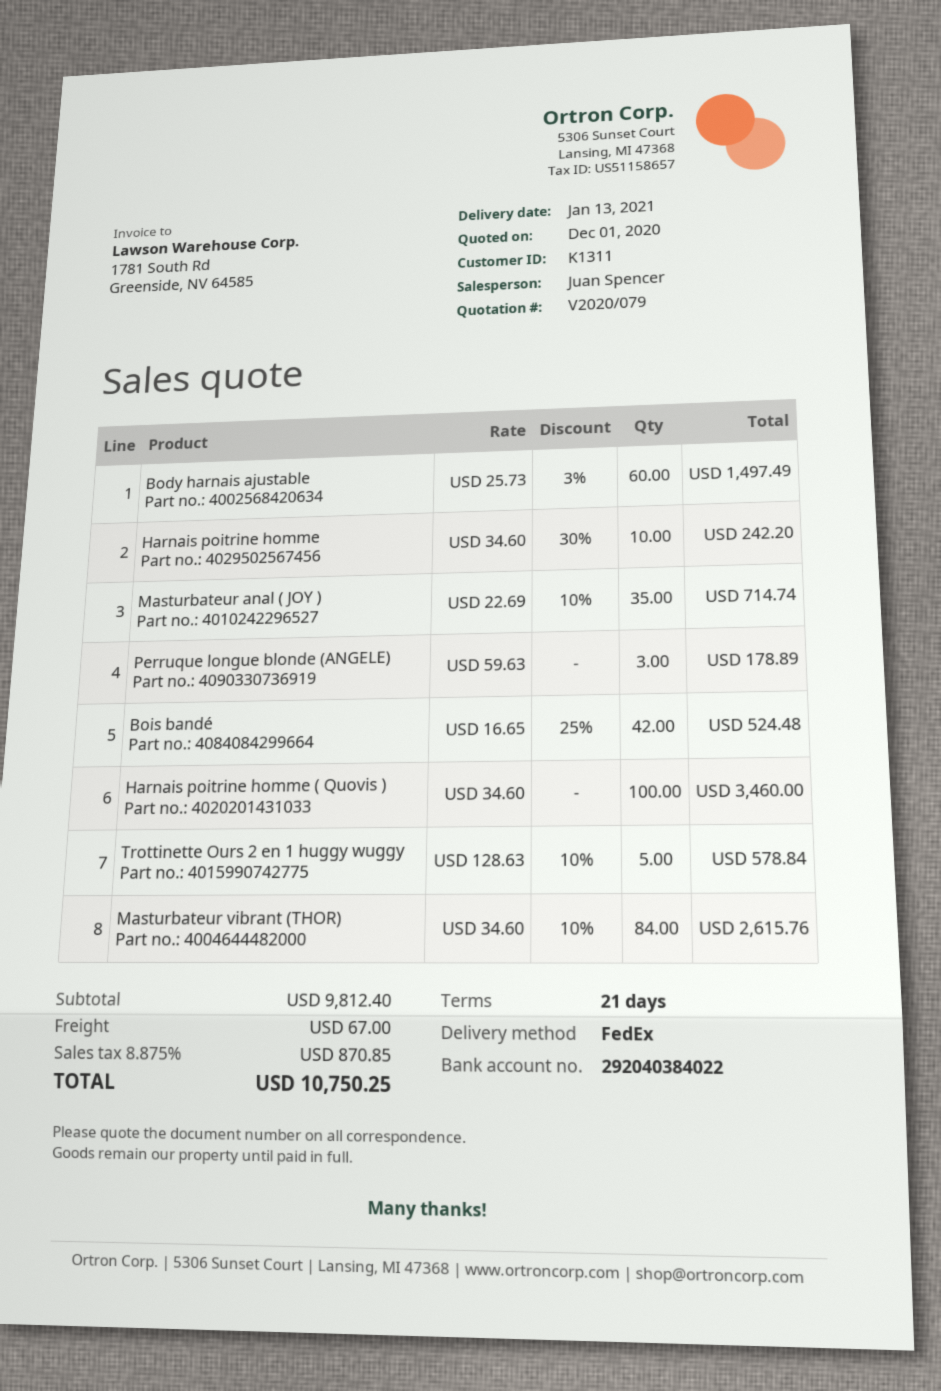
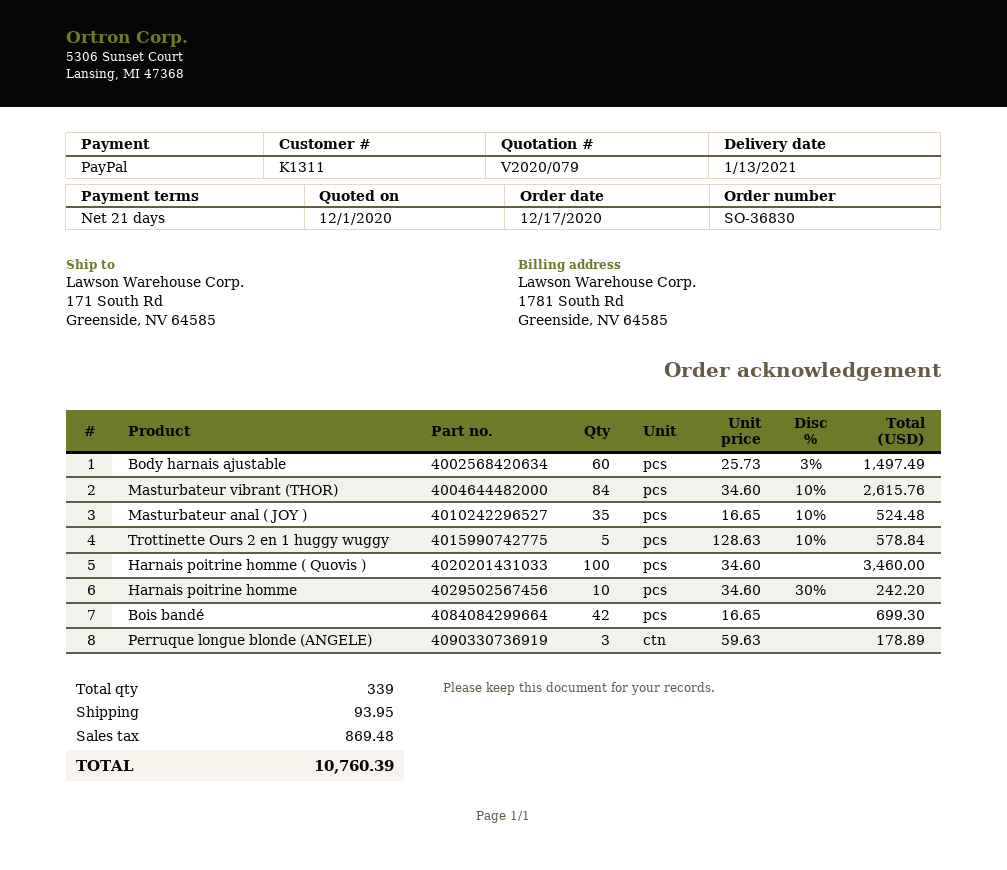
Masturbateur anal ( JOY ): 35 x 22.69 - 10% = 714.74 -> 35 x 16.65 - 10% = 524.48
Bois bandé: 42 x 16.65 - 25% = 524.48 -> 42 x 16.65 = 699.30
shipping: 67.00 -> 93.95
tax: 870.85 -> 869.48
total: 10750.25 -> 10760.39

